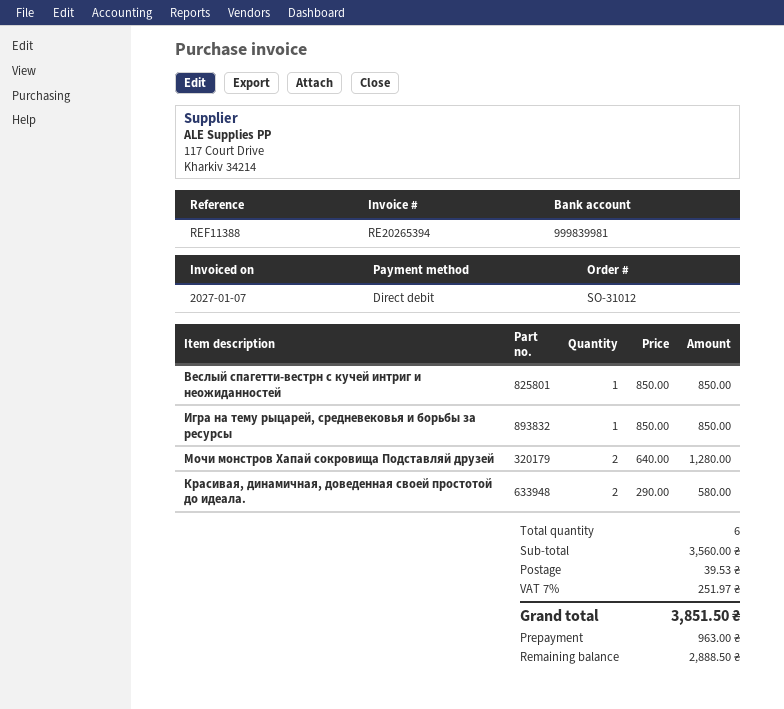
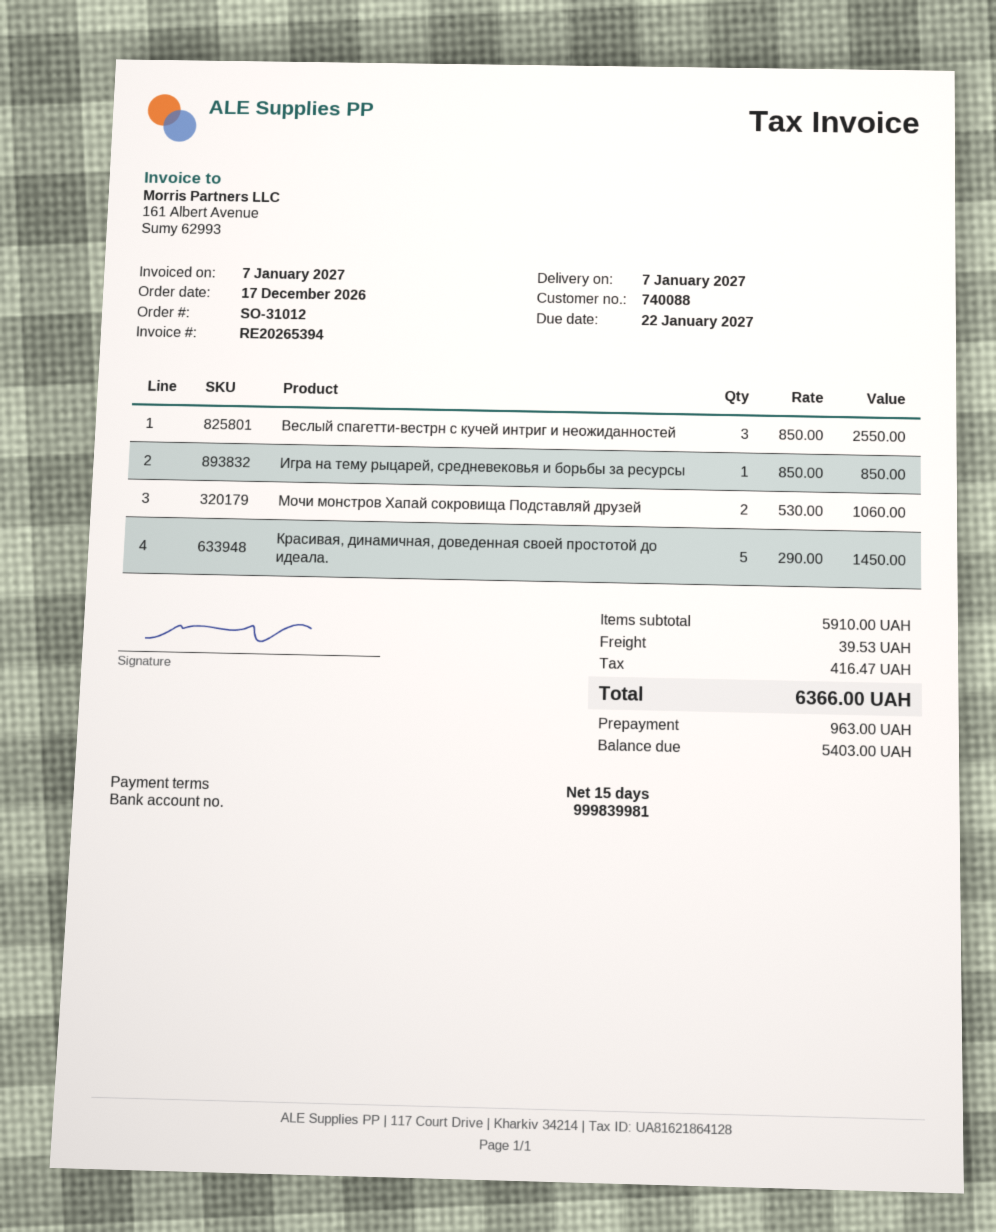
Веслый спагетти-вестрн с кучей интриг и неожиданностей: 1 x 850.00 = 850.00 -> 3 x 850.00 = 2550.00
Мочи монстров Хапай сокровища Подставляй друзей: 2 x 640.00 = 1280.00 -> 2 x 530.00 = 1060.00
Красивая, динамичная, доведенная своей простотой до идеала.: 2 x 290.00 = 580.00 -> 5 x 290.00 = 1450.00
subtotal: 3560.00 -> 5910.00
tax: 251.97 -> 416.47
total: 3851.50 -> 6366.00
balance: 2888.50 -> 5403.00

